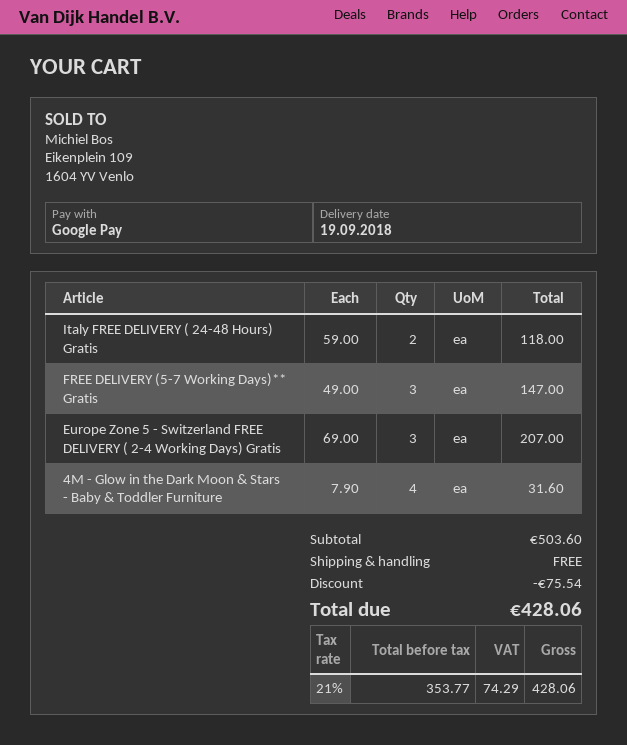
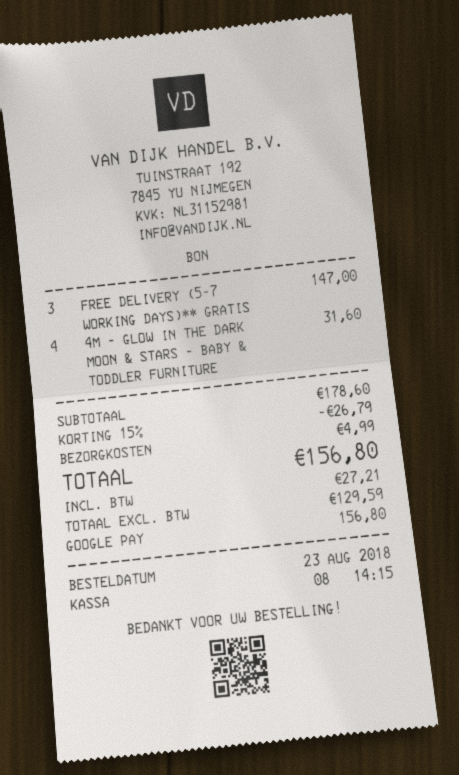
Italy FREE DELIVERY ( 24-48 Hours) Gratis: 2 for 118.00 -> none
Europe Zone 5 - Switzerland FREE DELIVERY ( 2-4 Working Days) Gratis: 3 for 207.00 -> none
subtotal: 503.60 -> 178.60
discount: 75.54 -> 26.79
shipping: 0.00 -> 4.99
net: 353.77 -> 129.59
tax: 74.29 -> 27.21
total: 428.06 -> 156.80

